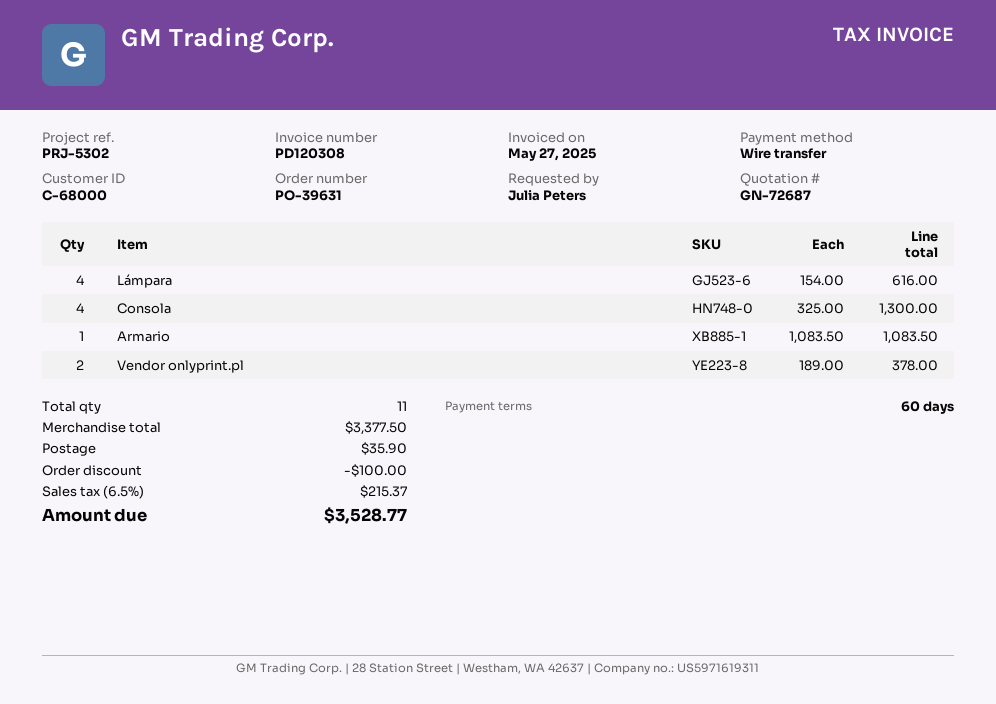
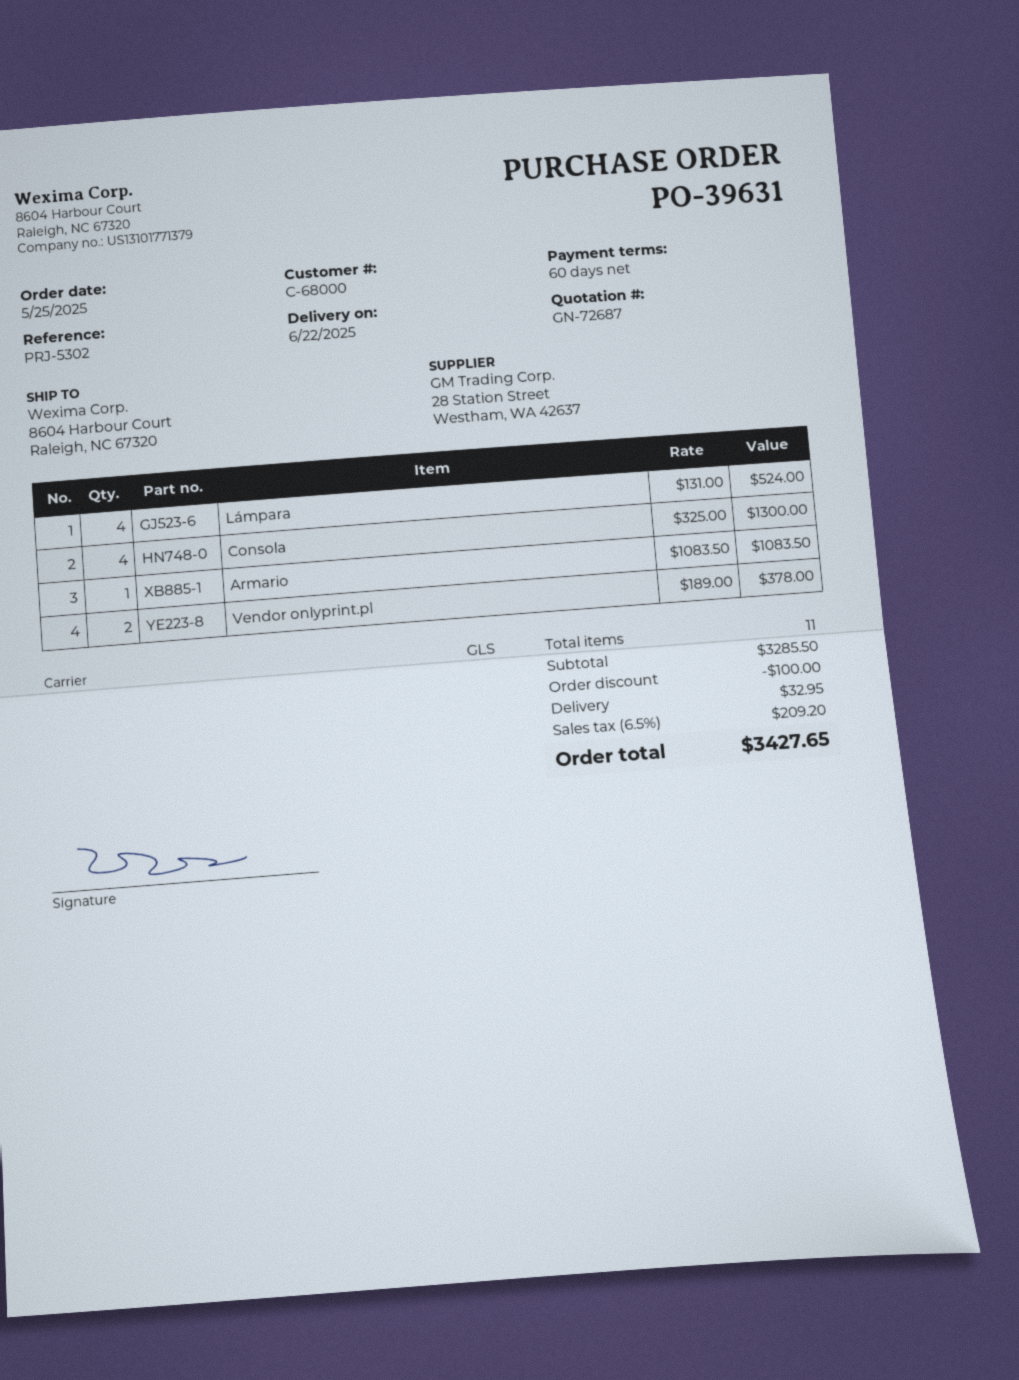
Lámpara: 4 x 154.00 = 616.00 -> 4 x 131.00 = 524.00
subtotal: 3377.50 -> 3285.50
shipping: 35.90 -> 32.95
tax: 6.5% = 215.37 -> 6.5% = 209.20
total: 3528.77 -> 3427.65

